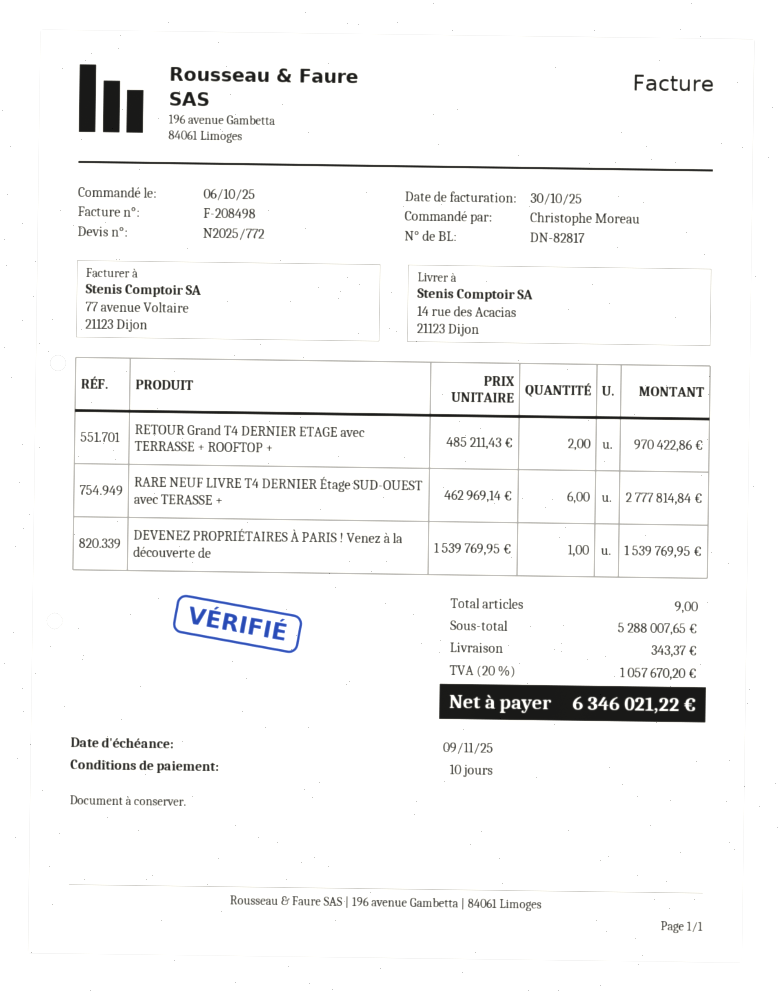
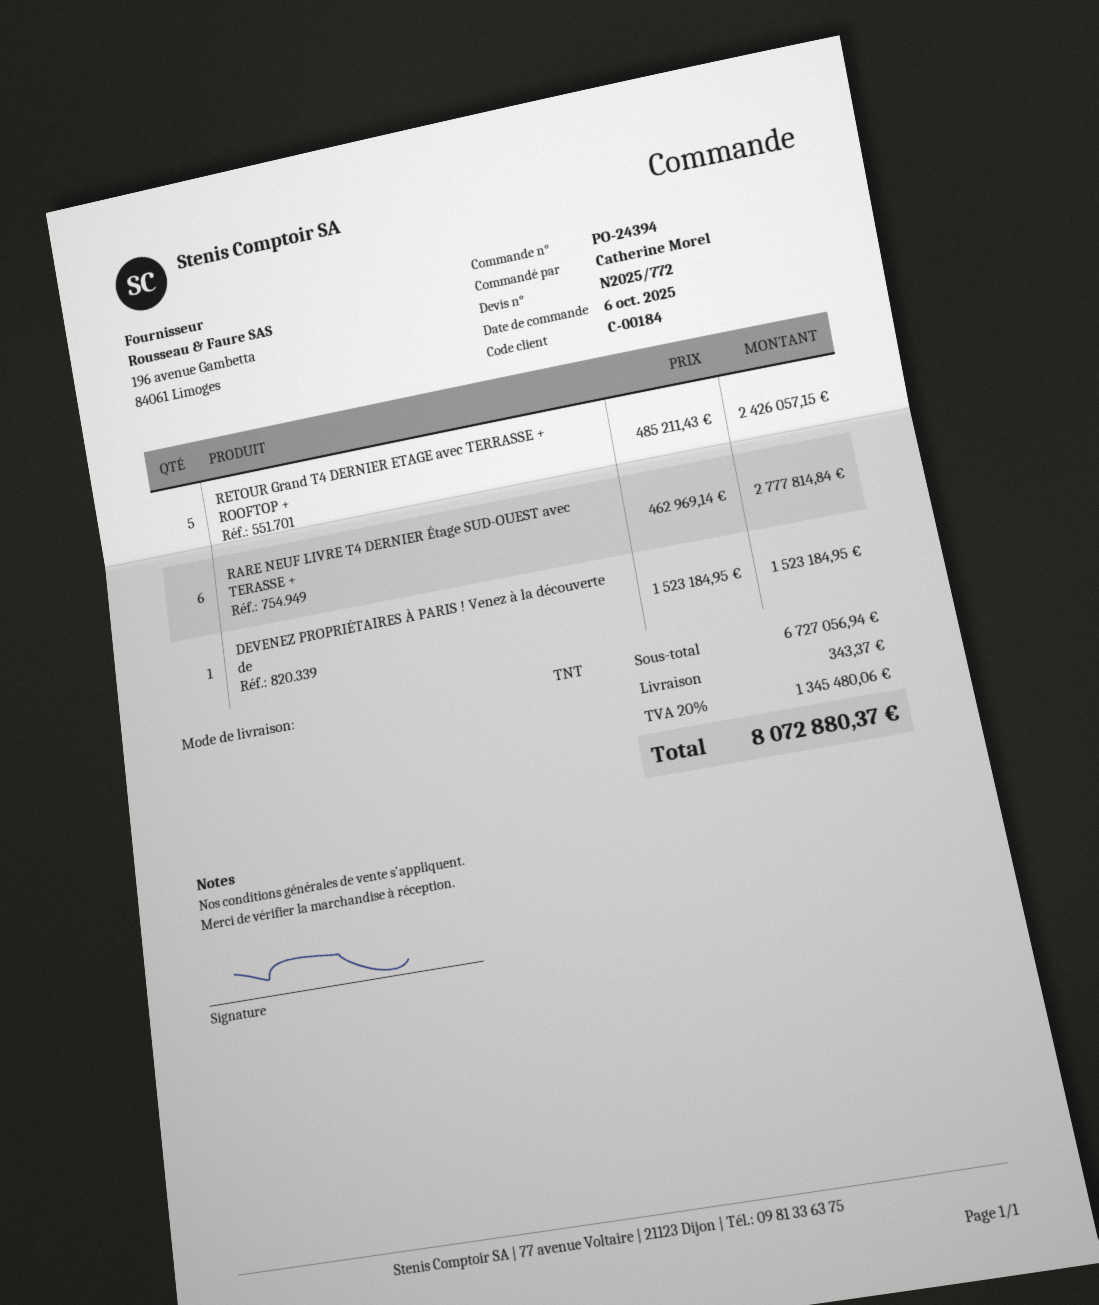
ordered by: Christophe Moreau -> Catherine Morel
RETOUR Grand T4 DERNIER ETAGE avec TERRASSE + ROOFTOP +: 2 x 485211.43 = 970422.86 -> 5 x 485211.43 = 2426057.15
DEVENEZ PROPRIÉTAIRES À PARIS ! Venez à la découverte de: 1 x 1539769.95 = 1539769.95 -> 1 x 1523184.95 = 1523184.95
subtotal: 5288007.65 -> 6727056.94
tax: 20% = 1057670.20 -> 20% = 1345480.06
total: 6346021.22 -> 8072880.37

